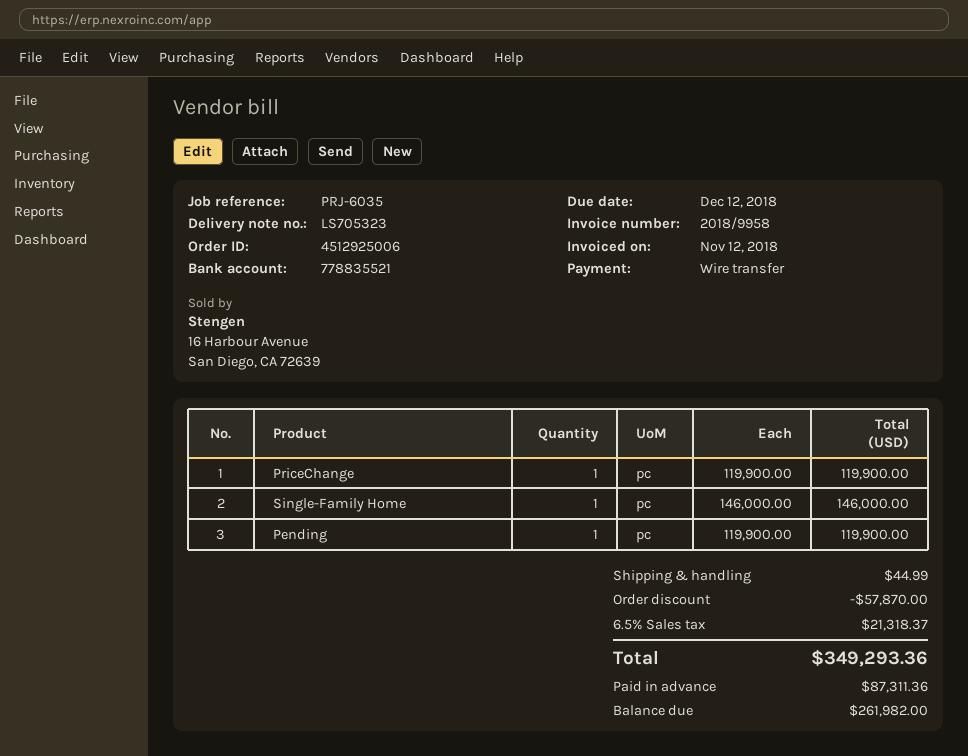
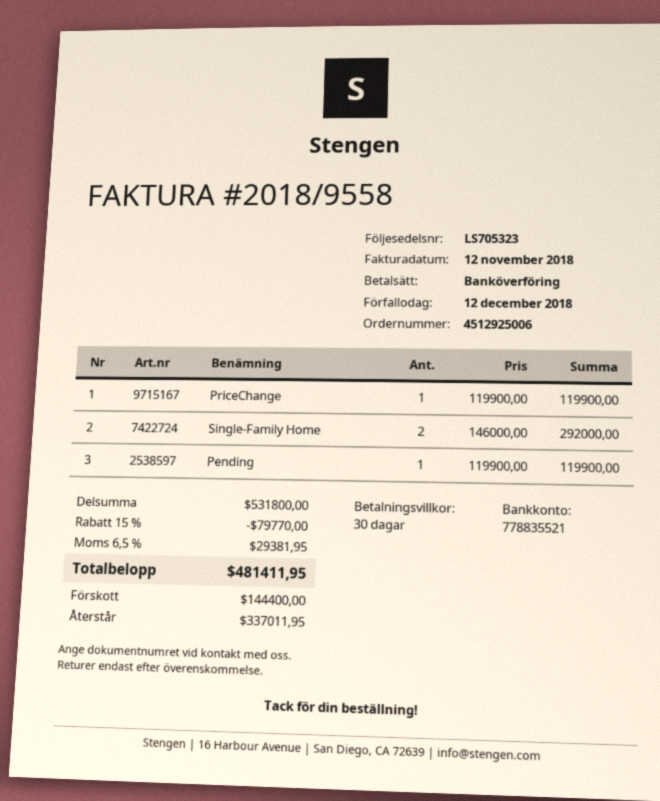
invoice number: 2018/9958 -> 2018/9558
Single-Family Home: 1 x 146000.00 = 146000.00 -> 2 x 146000.00 = 292000.00
discount: 57870.00 -> 79770.00
shipping: 44.99 -> none
tax: 6.5% = 21318.37 -> 6.5% = 29381.95
total: 349293.36 -> 481411.95
deposit: 87311.36 -> 144400.00
balance: 261982.00 -> 337011.95

